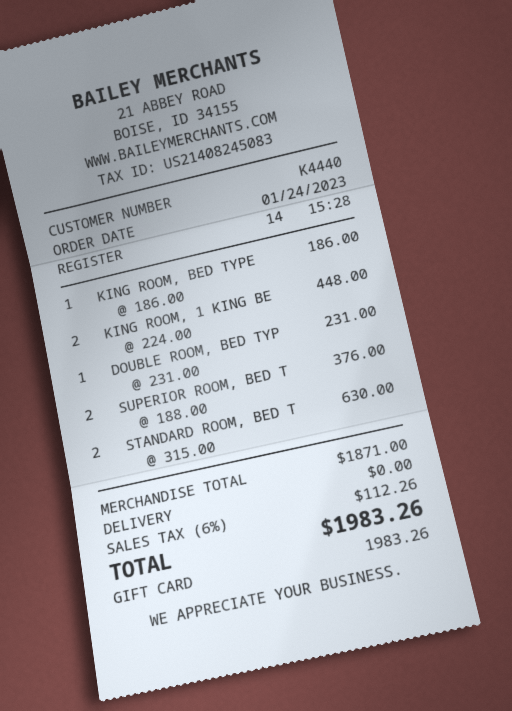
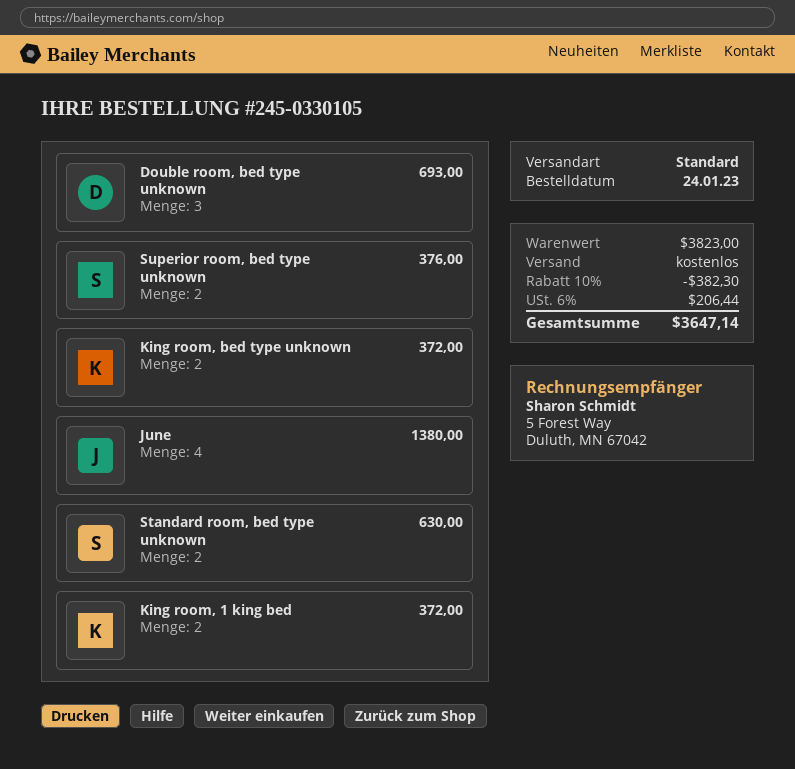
KING ROOM, BED TYPE: 1 for 186.00 -> 2 for 372.00
KING ROOM, 1 KING BE: 2 for 448.00 -> 2 for 372.00
DOUBLE ROOM, BED TYP: 1 for 231.00 -> 3 for 693.00
June: none -> 4 for 1380.00
subtotal: 1871.00 -> 3823.00
discount: none -> 10% = 382.30
tax: 6% = 112.26 -> 6% = 206.44
total: 1983.26 -> 3647.14

